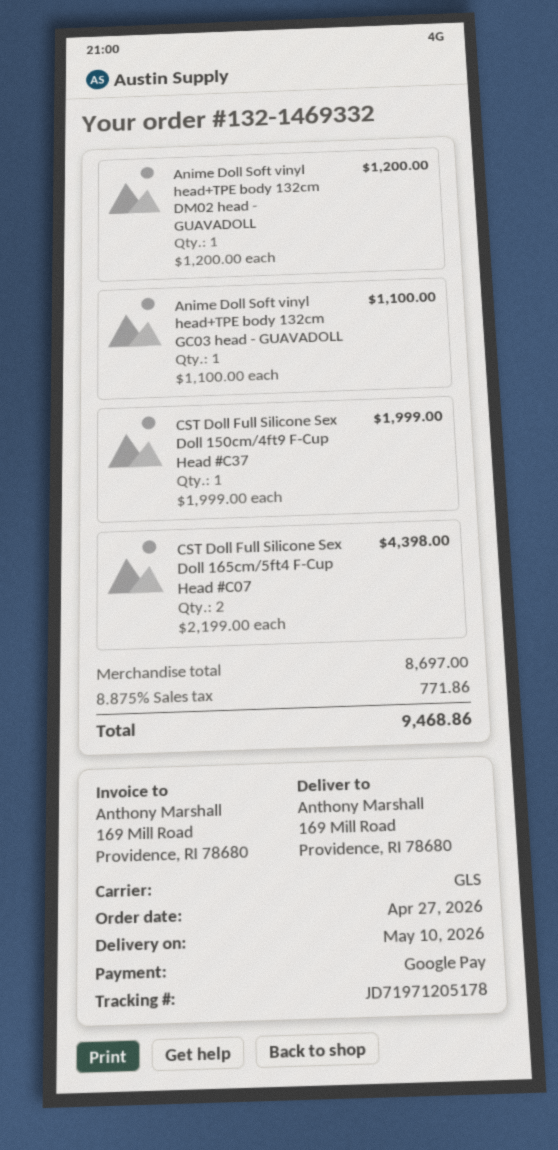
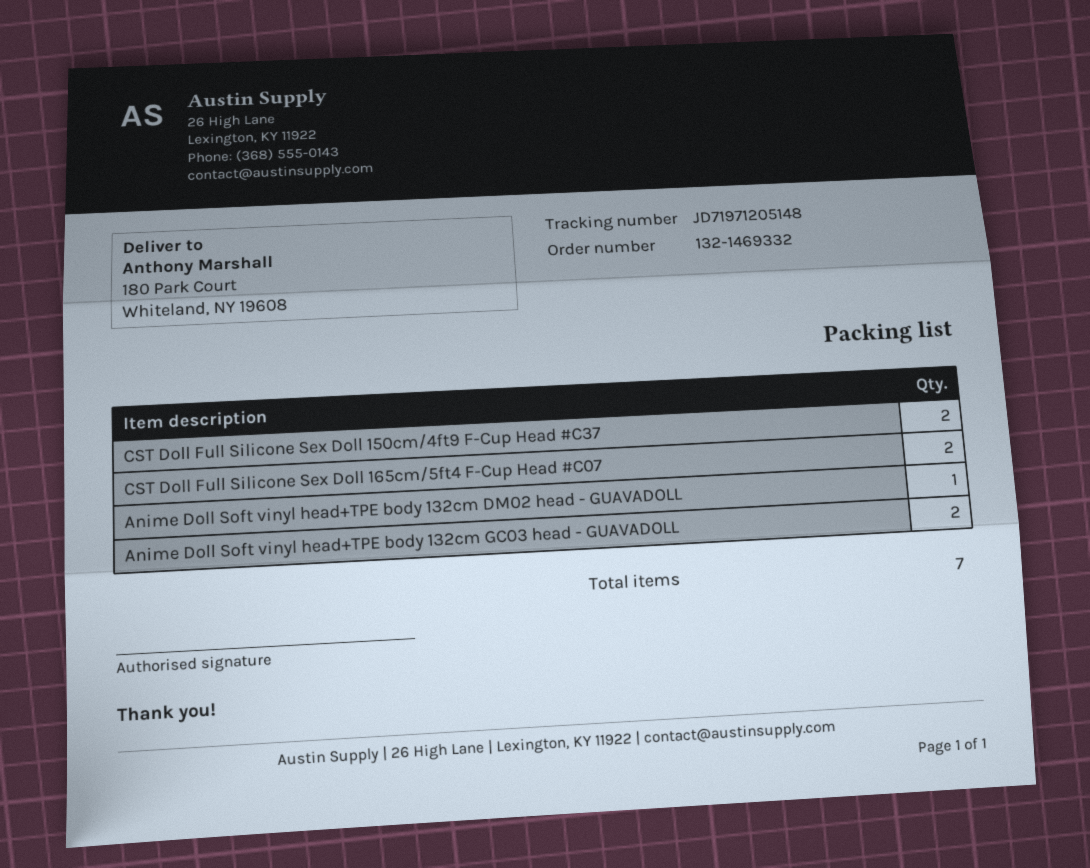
tracking number: JD71971205178 -> JD71971205148
ship to: 169 Mill Road, Providence, RI 78680 -> 180 Park Court, Whiteland, NY 19608
Anime Doll Soft vinyl head+TPE body 132cm GC03 head - GUAVADOLL: 1 -> 2
CST Doll Full Silicone Sex Doll 150cm/4ft9 F-Cup Head #C37: 1 -> 2

